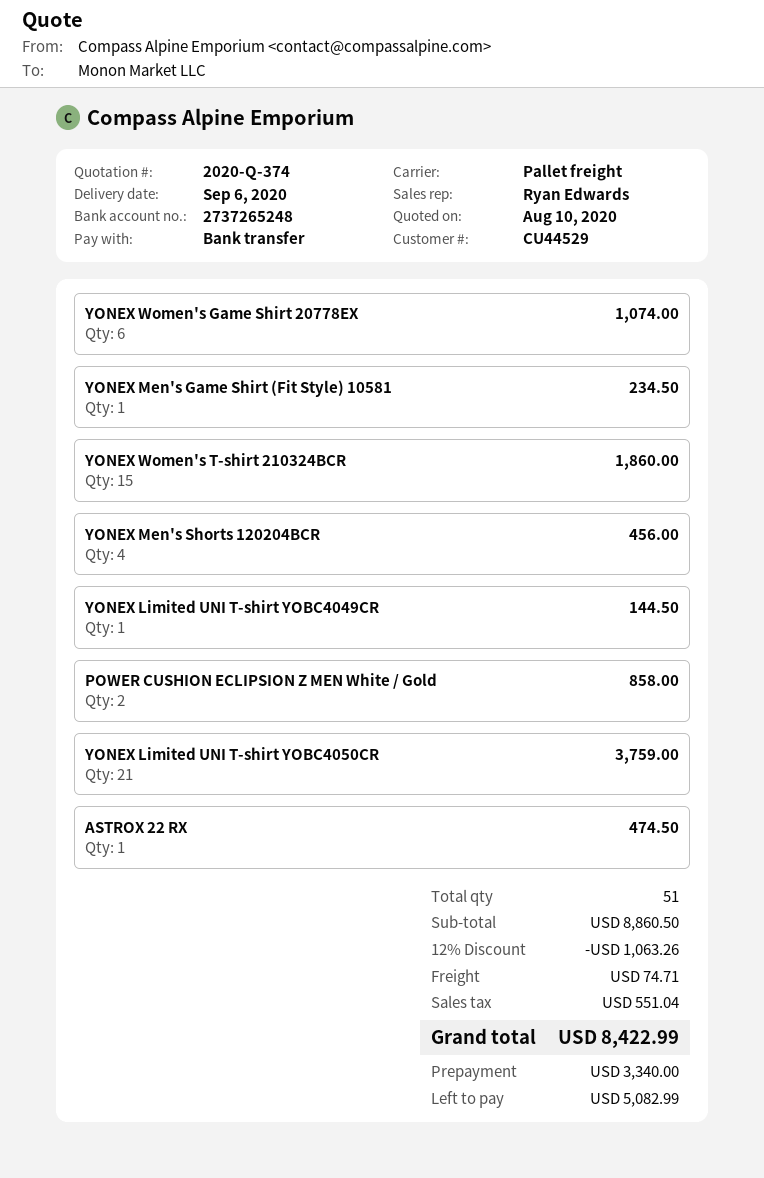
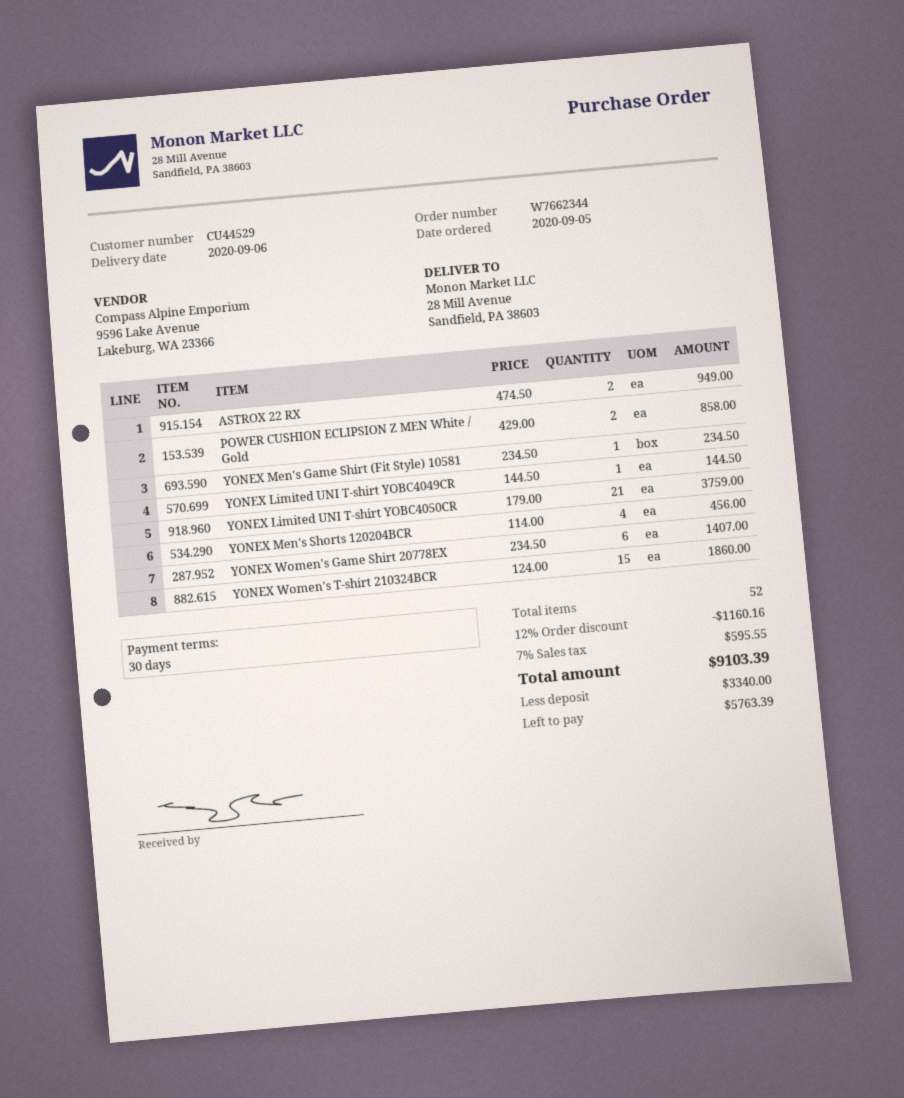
YONEX Women's Game Shirt 20778EX: 6 for 1074.00 -> 6 for 1407.00
ASTROX 22 RX: 1 for 474.50 -> 2 for 949.00
total quantity: 51 -> 52
discount: 12% = 1063.26 -> 12% = 1160.16
shipping: 74.71 -> none
tax: 551.04 -> 595.55
total: 8422.99 -> 9103.39
balance: 5082.99 -> 5763.39

